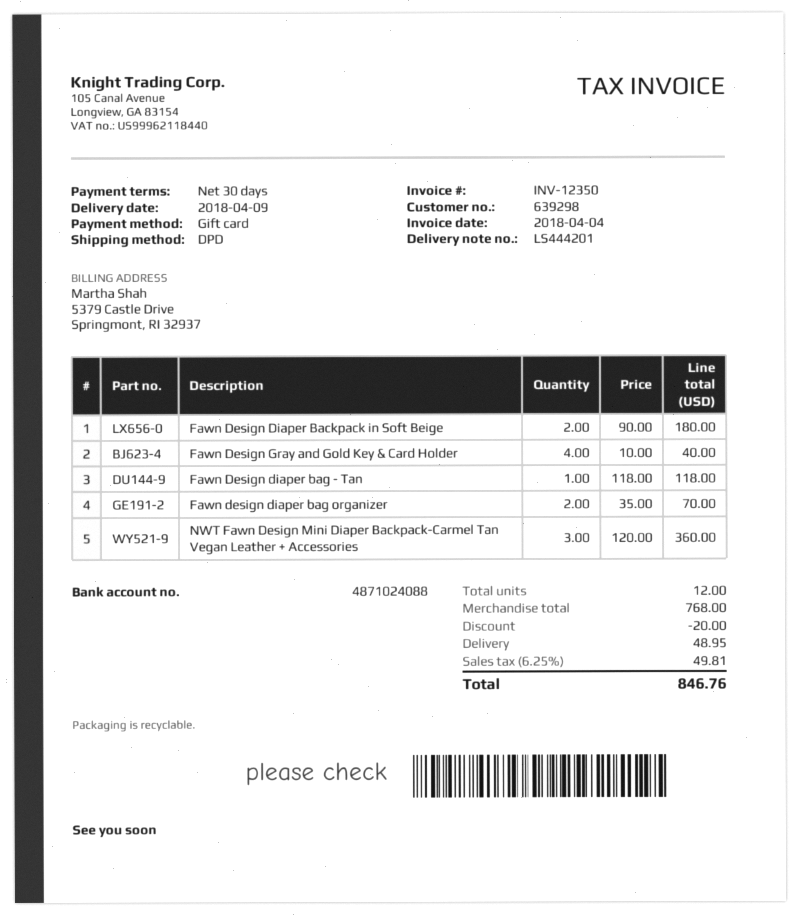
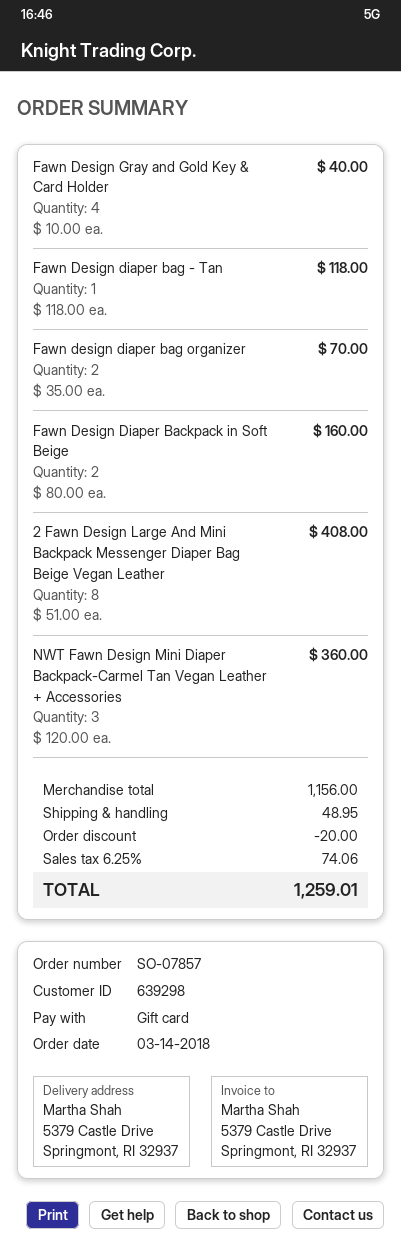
Fawn Design Diaper Backpack in Soft Beige: 2 x 90.00 = 180.00 -> 2 x 80.00 = 160.00
2 Fawn Design Large And Mini Backpack Messenger Diaper Bag Beige Vegan Leather: none -> 8 x 51.00 = 408.00
subtotal: 768.00 -> 1156.00
tax: 6.25% = 49.81 -> 6.25% = 74.06
total: 846.76 -> 1259.01

